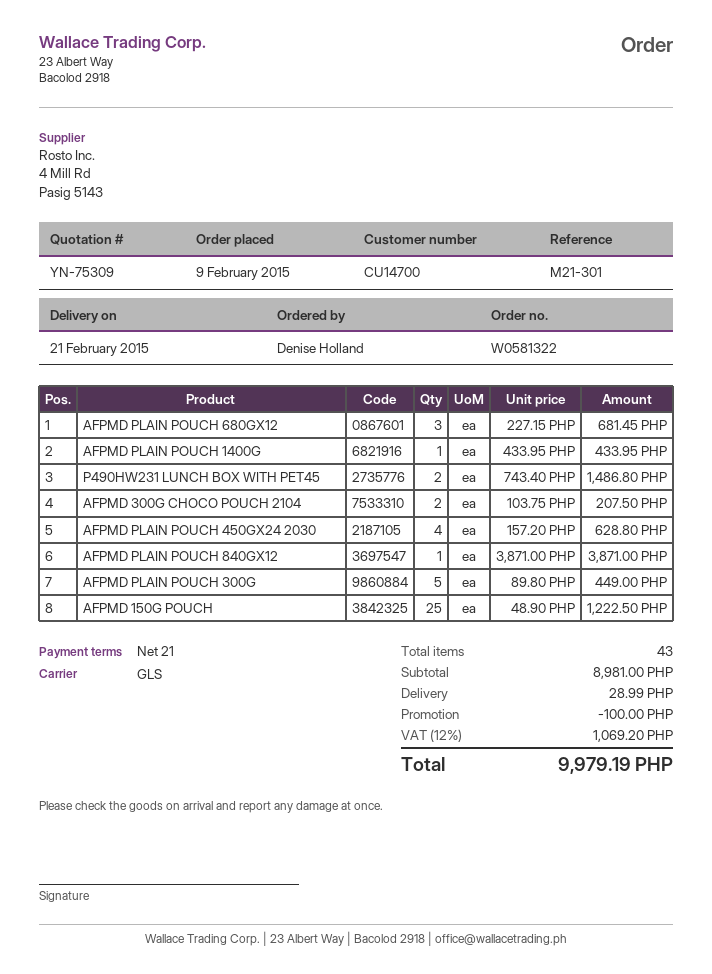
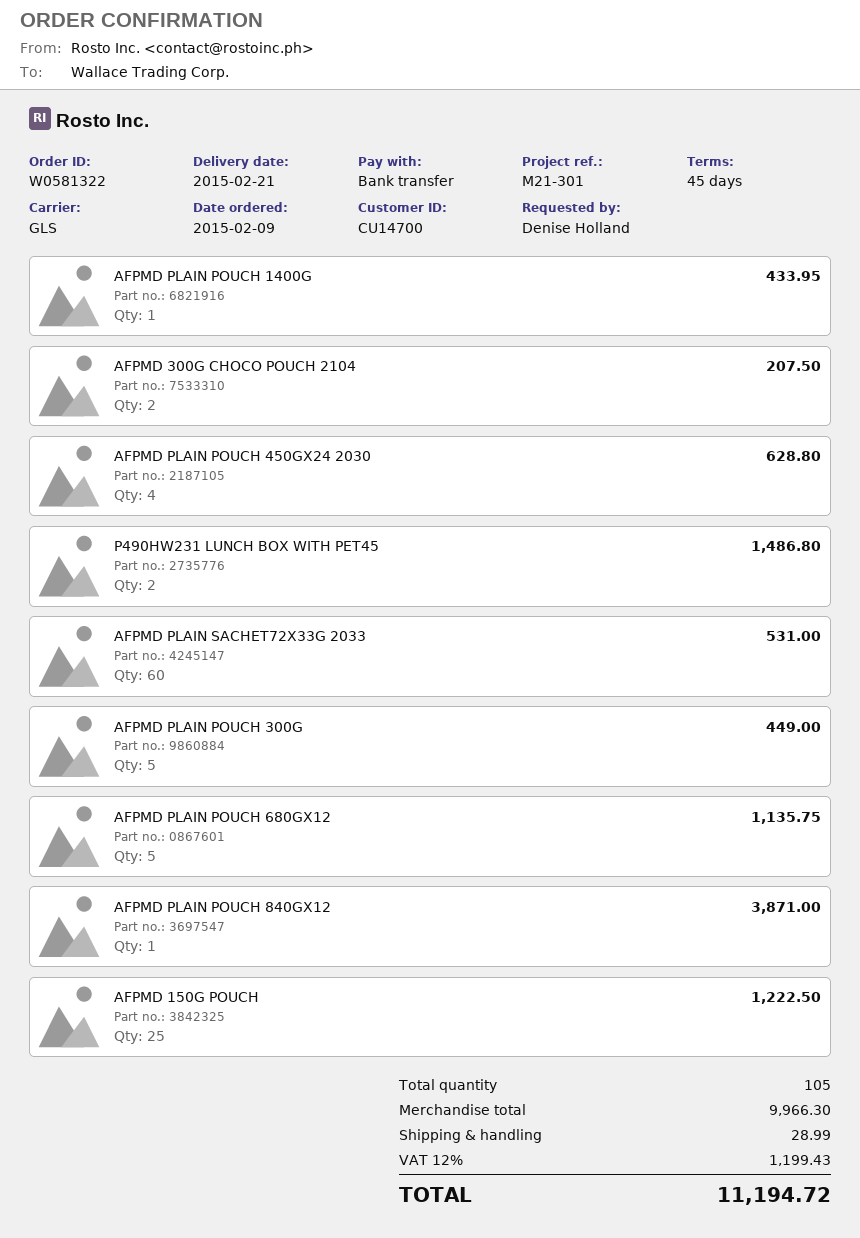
payment terms: 21 days -> 45 days
AFPMD PLAIN POUCH 680GX12: 3 for 681.45 -> 5 for 1135.75
AFPMD PLAIN SACHET72X33G 2033: none -> 60 for 531.00
total quantity: 43 -> 105
subtotal: 8981.00 -> 9966.30
discount: 100.00 -> none
tax: 12% = 1069.20 -> 12% = 1199.43
total: 9979.19 -> 11194.72

